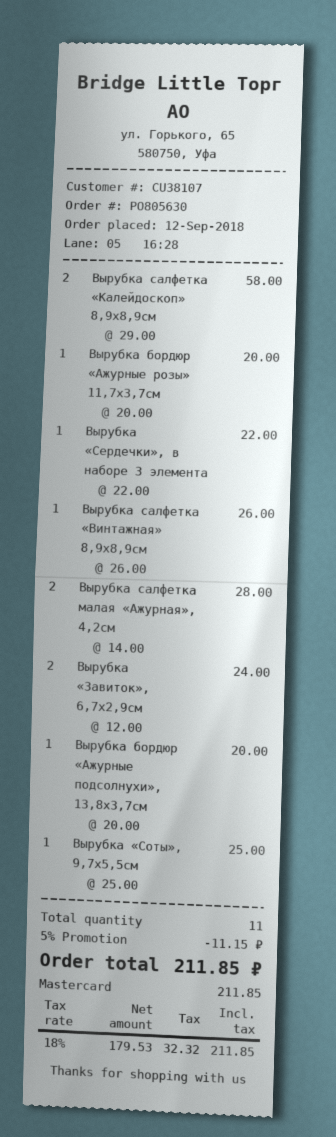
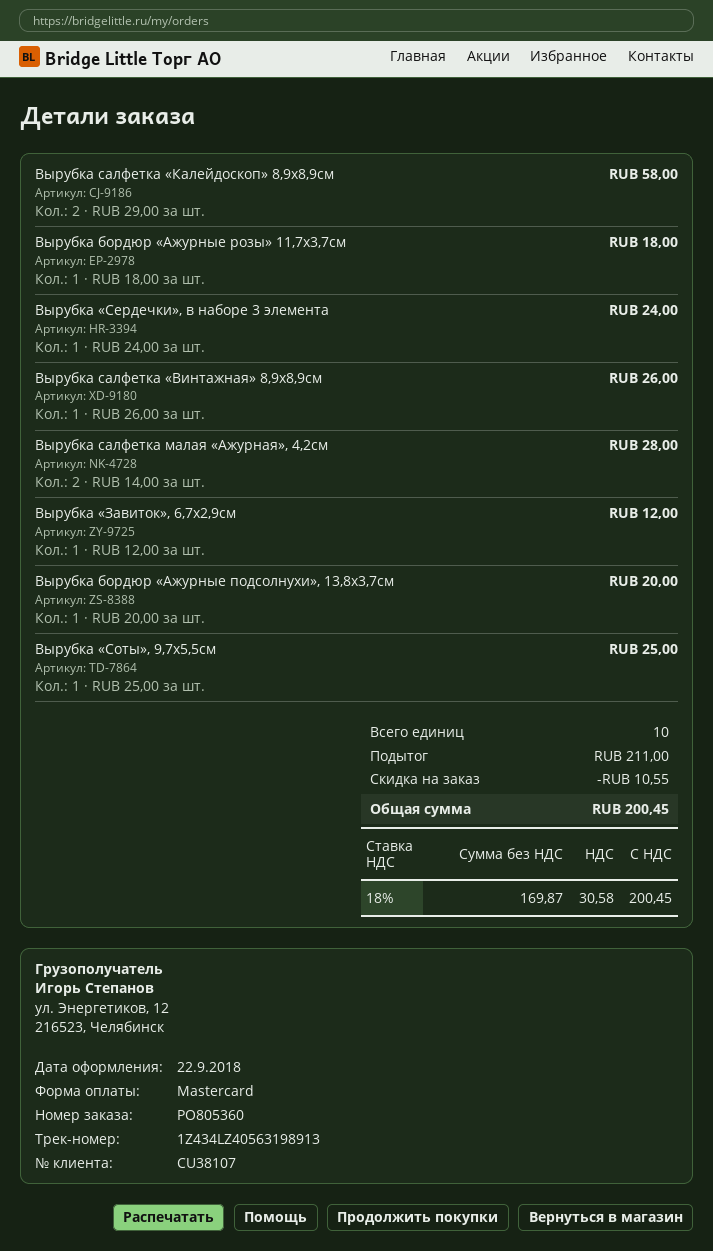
order number: PO805630 -> PO805360
order date: 2018-09-12 -> 2018-09-22
Вырубка бордюр «Ажурные розы» 11,7х3,7см: 1 x 20.00 = 20.00 -> 1 x 18.00 = 18.00
Вырубка «Сердечки», в наборе 3 элемента: 1 x 22.00 = 22.00 -> 1 x 24.00 = 24.00
Вырубка «Завиток», 6,7х2,9см: 2 x 12.00 = 24.00 -> 1 x 12.00 = 12.00
total quantity: 11 -> 10
discount: 11.15 -> 10.55
net: 179.53 -> 169.87
tax: 18% = 32.32 -> 18% = 30.58
total: 211.85 -> 200.45

